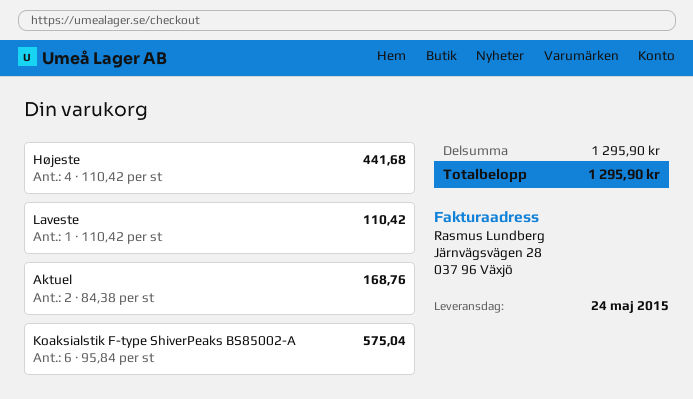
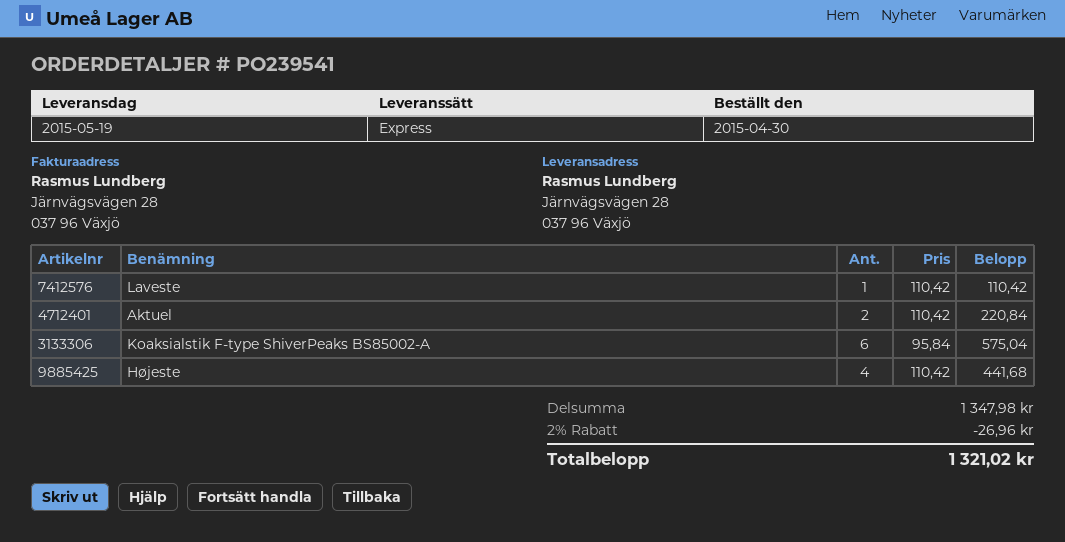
delivery date: 2015-05-24 -> 2015-05-19
Aktuel: 2 x 84.38 = 168.76 -> 2 x 110.42 = 220.84
subtotal: 1295.90 -> 1347.98
discount: none -> 2% = 26.96
total: 1295.90 -> 1321.02

